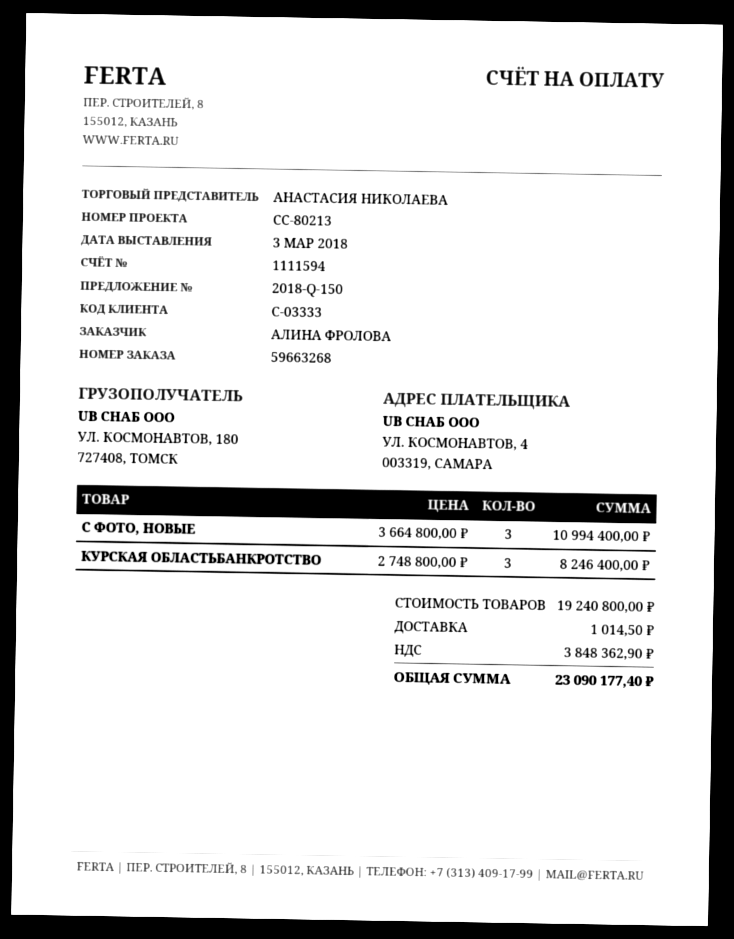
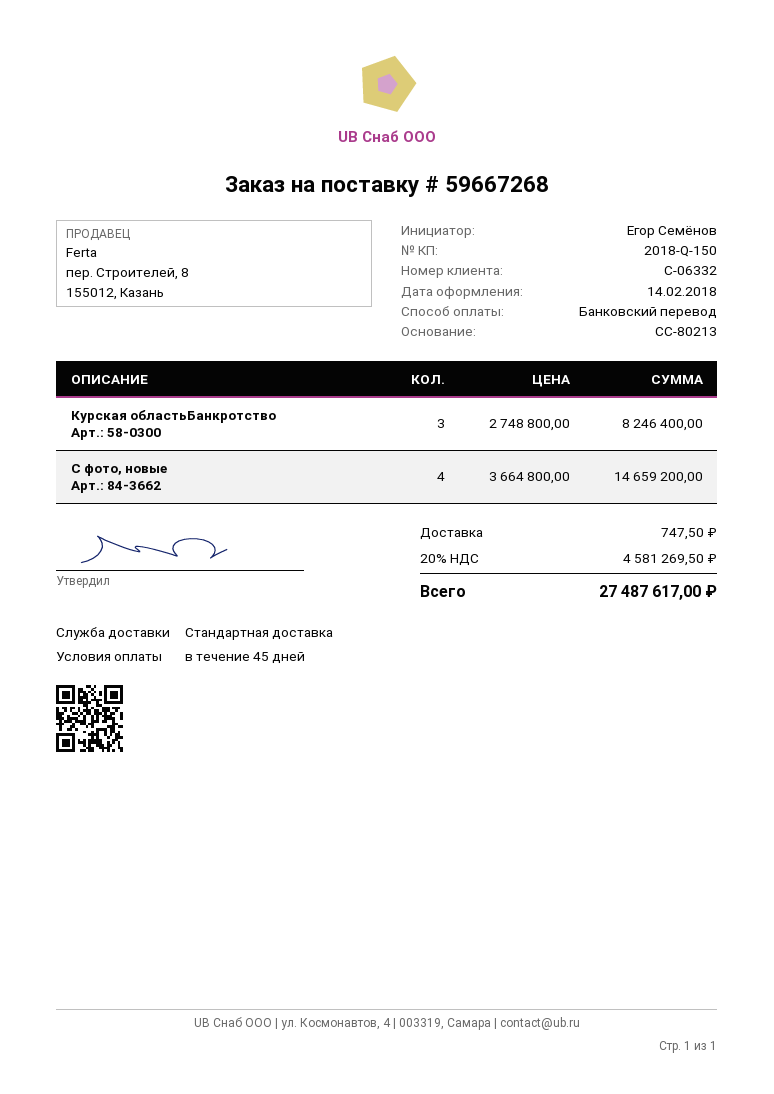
order number: 59663268 -> 59667268
customer number: C-03333 -> C-06332
ordered by: АЛИНА ФРОЛОВА -> Егор Семёнов
С ФОТО, НОВЫЕ: 3 x 3664800.00 = 10994400.00 -> 4 x 3664800.00 = 14659200.00
shipping: 1014.50 -> 747.50
tax: 3848362.90 -> 4581269.50
total: 23090177.40 -> 27487617.00

